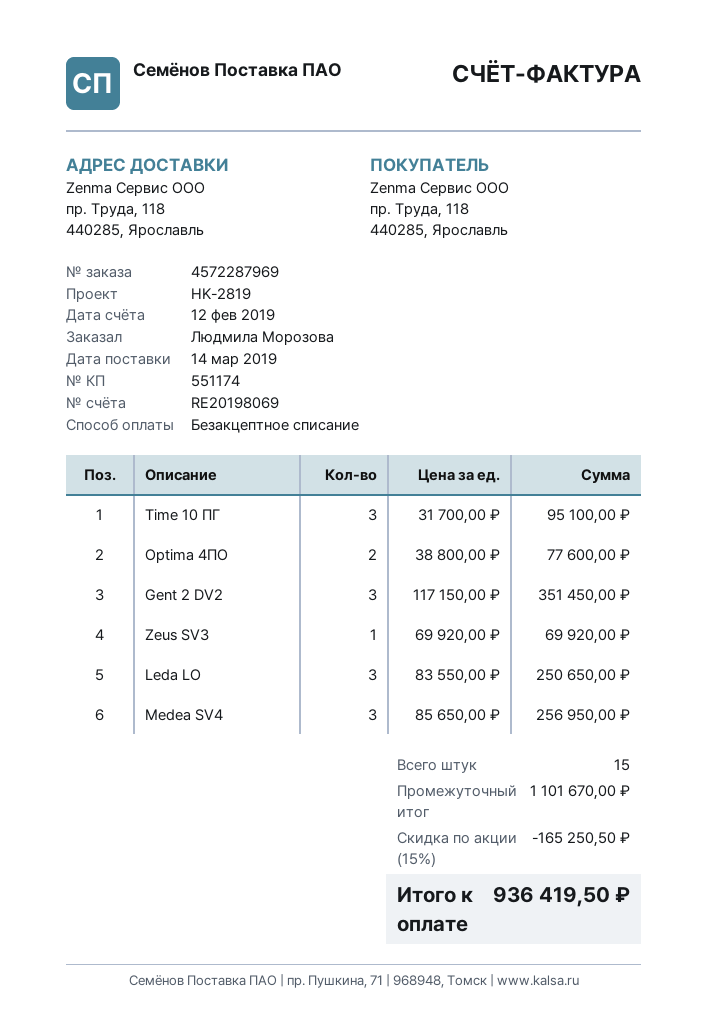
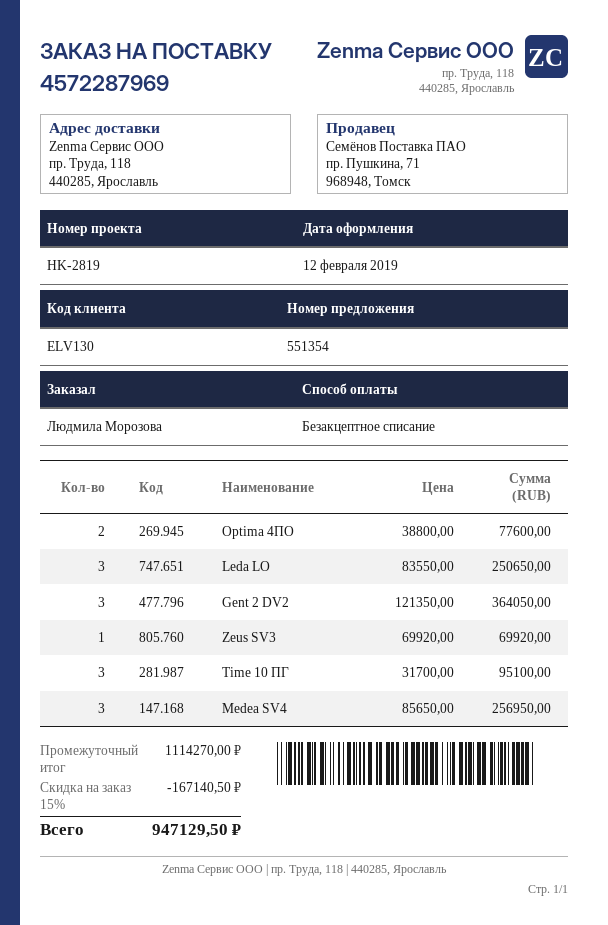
quote number: 551174 -> 551354
Gent 2 DV2: 3 x 117150.00 = 351450.00 -> 3 x 121350.00 = 364050.00
subtotal: 1101670.00 -> 1114270.00
discount: 15% = 165250.50 -> 15% = 167140.50
total: 936419.50 -> 947129.50

